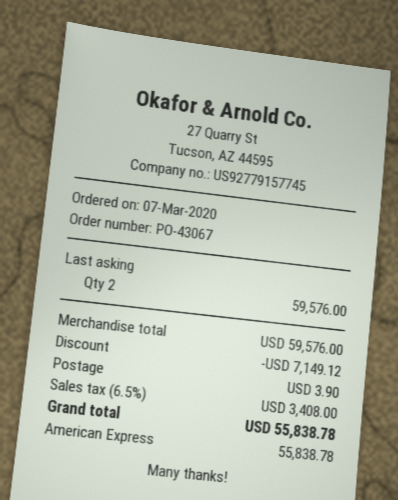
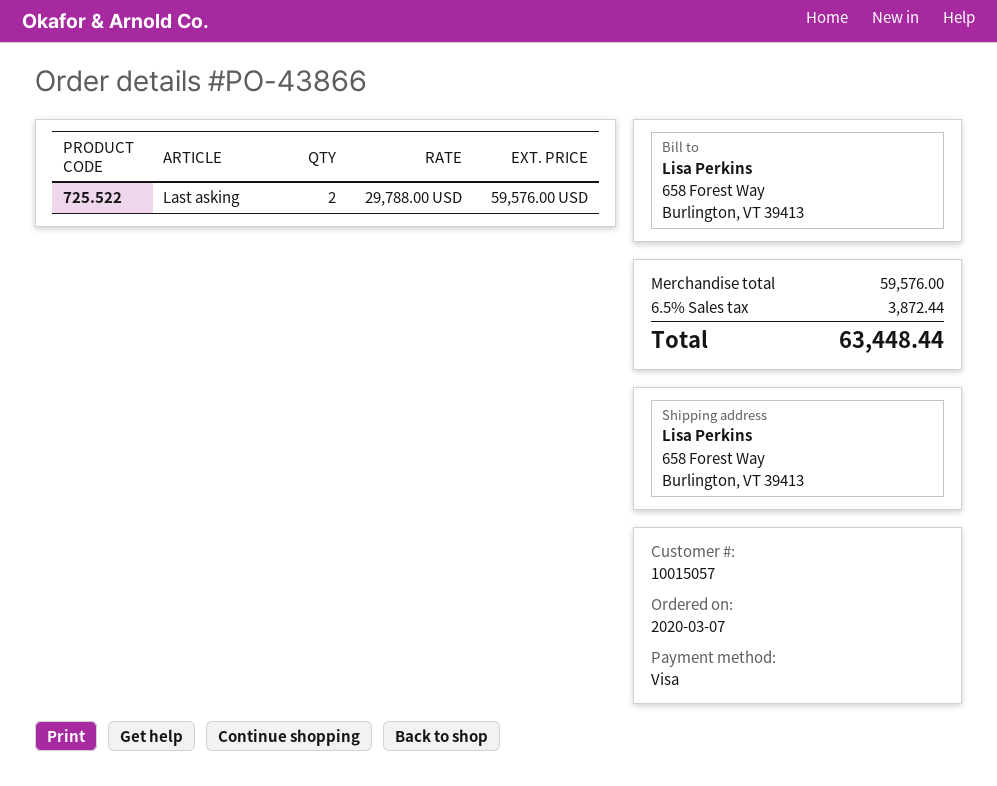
order number: PO-43067 -> PO-43866
payment method: American Express -> Visa
discount: 7149.12 -> none
shipping: 3.90 -> none
tax: 6.5% = 3408.00 -> 6.5% = 3872.44
total: 55838.78 -> 63448.44

